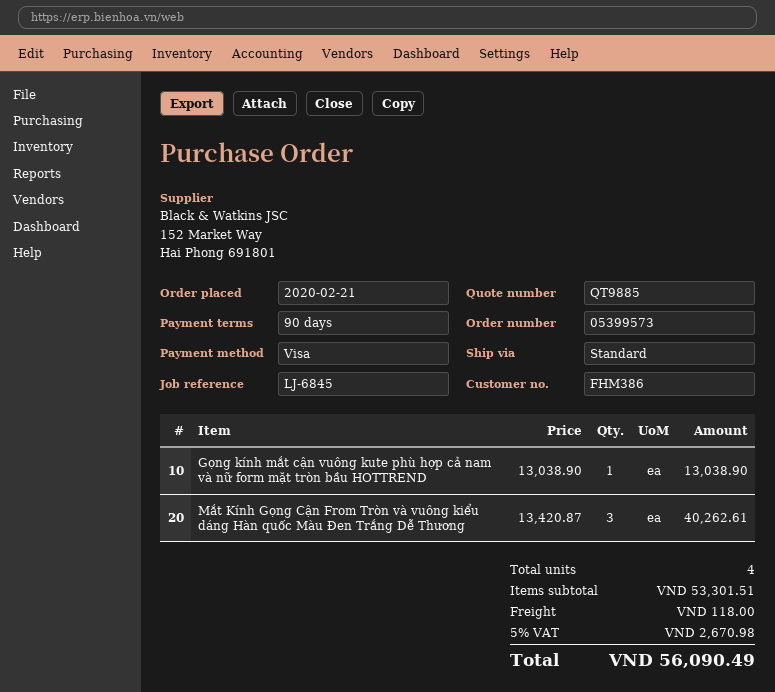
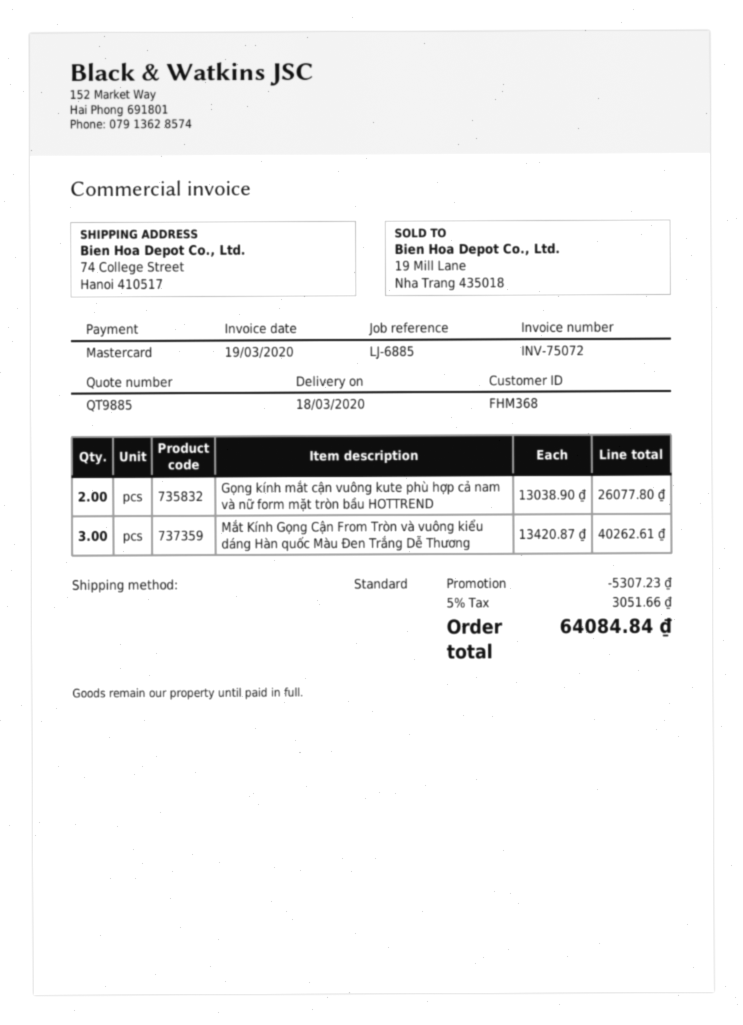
customer number: FHM386 -> FHM368
reference: LJ-6845 -> LJ-6885
payment method: Visa -> Mastercard
Gọng kính mắt cận vuông kute phù hợp cả nam và nữ form mặt tròn bầu HOTTREND: 1 x 13038.90 = 13038.90 -> 2 x 13038.90 = 26077.80
discount: none -> 5307.23
shipping: 118.00 -> none
tax: 5% = 2670.98 -> 5% = 3051.66
total: 56090.49 -> 64084.84

